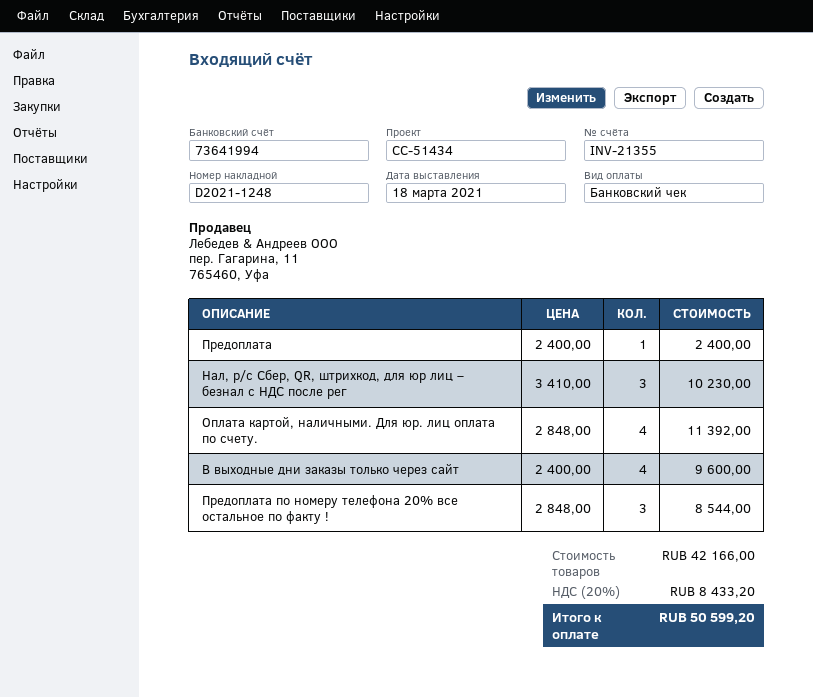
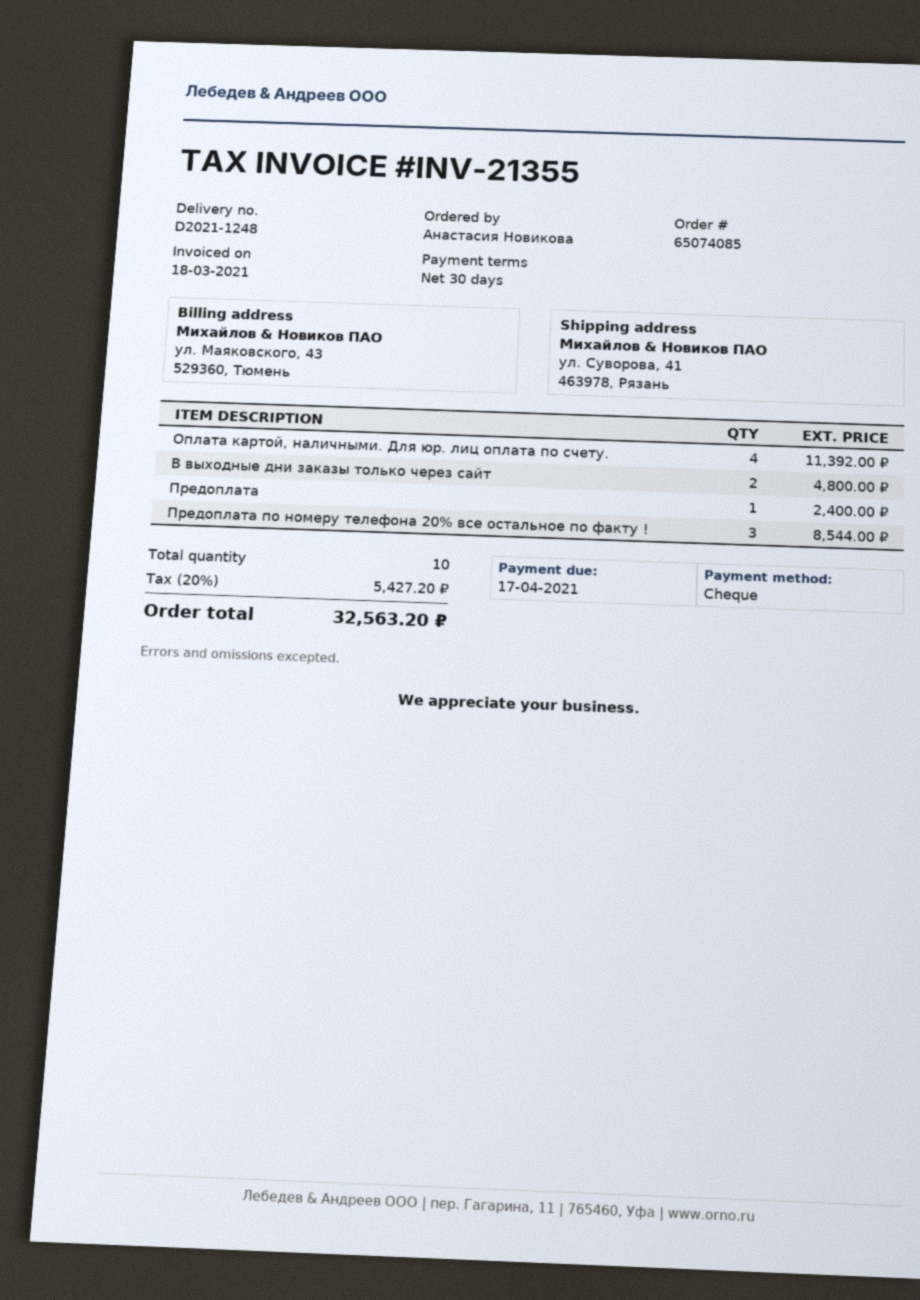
Нал, р/с Сбер, QR, штрихкод, для юр лиц – безнал с НДС после рег: 3 for 10230.00 -> none
В выходные дни заказы только через сайт: 4 for 9600.00 -> 2 for 4800.00
tax: 20% = 8433.20 -> 20% = 5427.20
total: 50599.20 -> 32563.20

